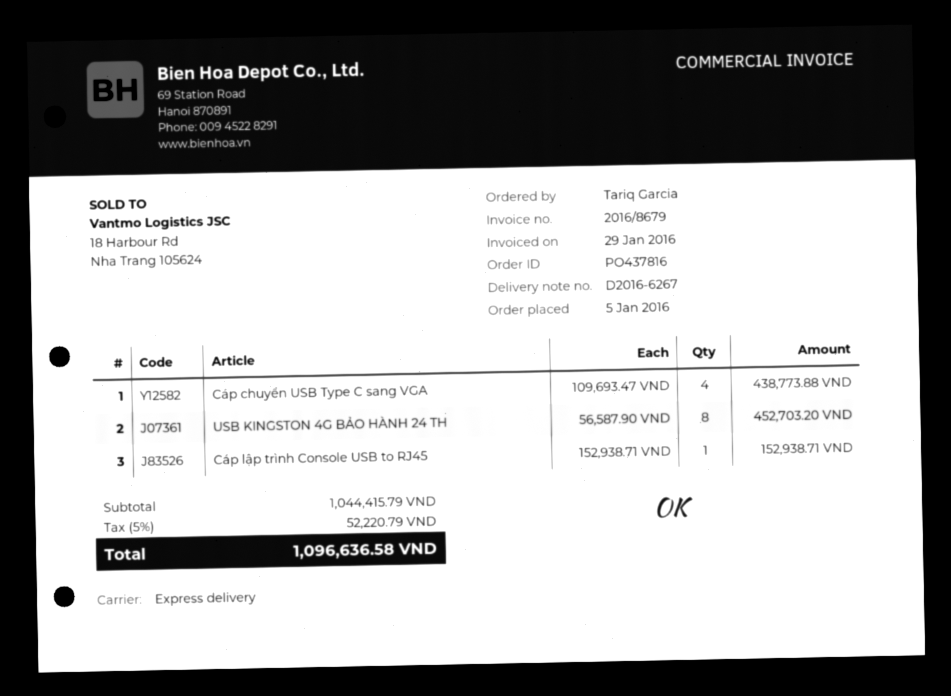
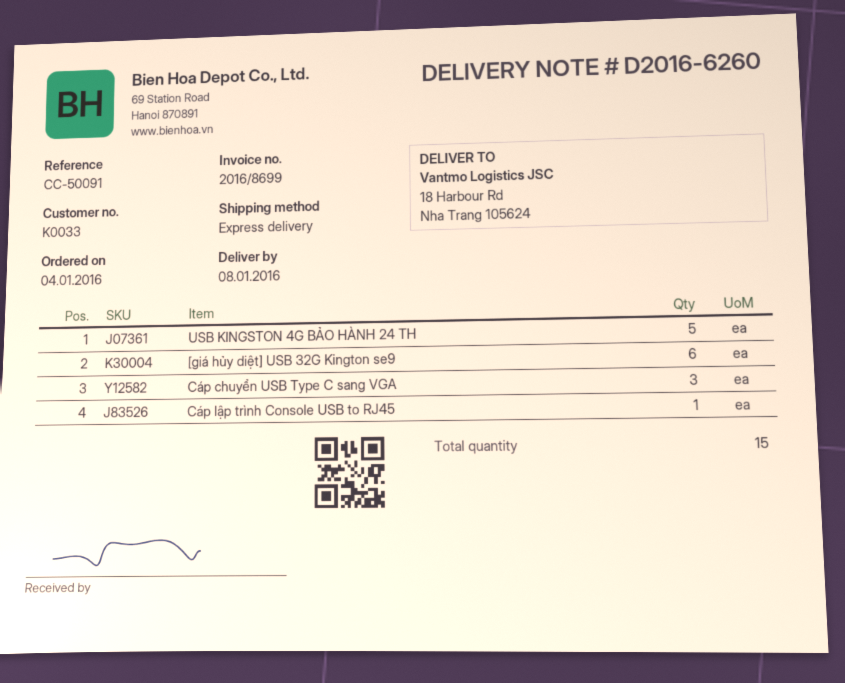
order date: 2016-01-05 -> 2016-01-04
delivery note number: D2016-6267 -> D2016-6260
invoice number: 2016/8679 -> 2016/8699
Cáp chuyển USB Type C sang VGA: 4 -> 3
USB KINGSTON 4G BẢO HÀNH 24 TH: 8 -> 5
[giá hủy diệt] USB 32G Kington se9: none -> 6

